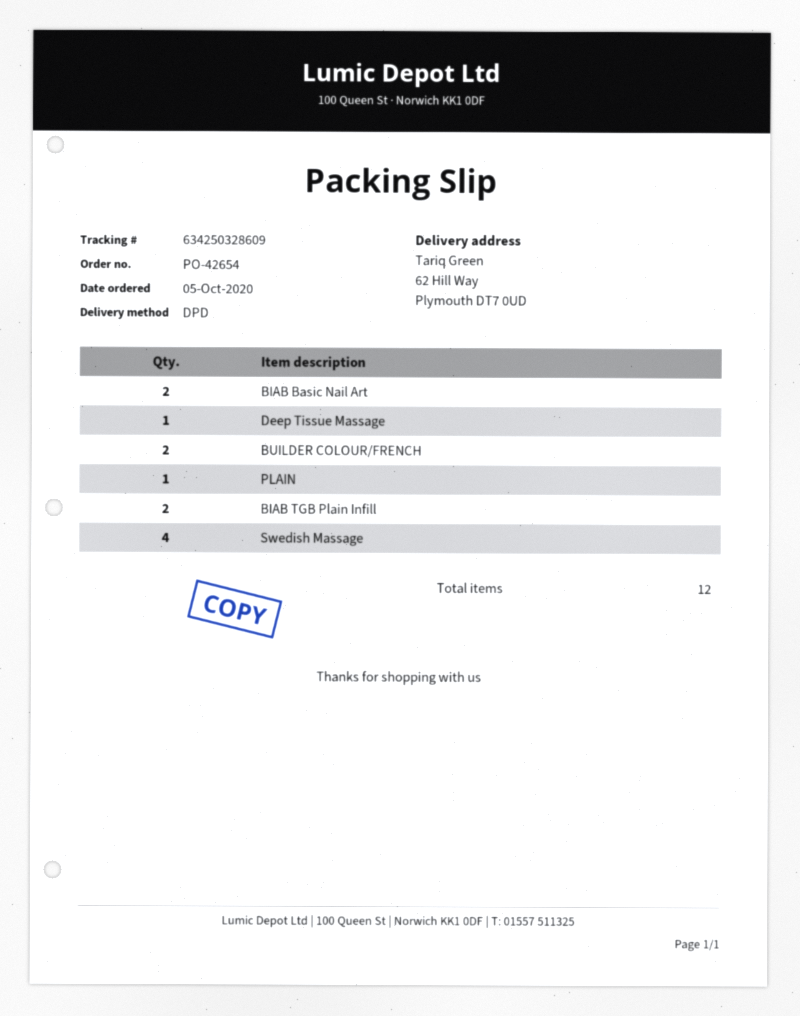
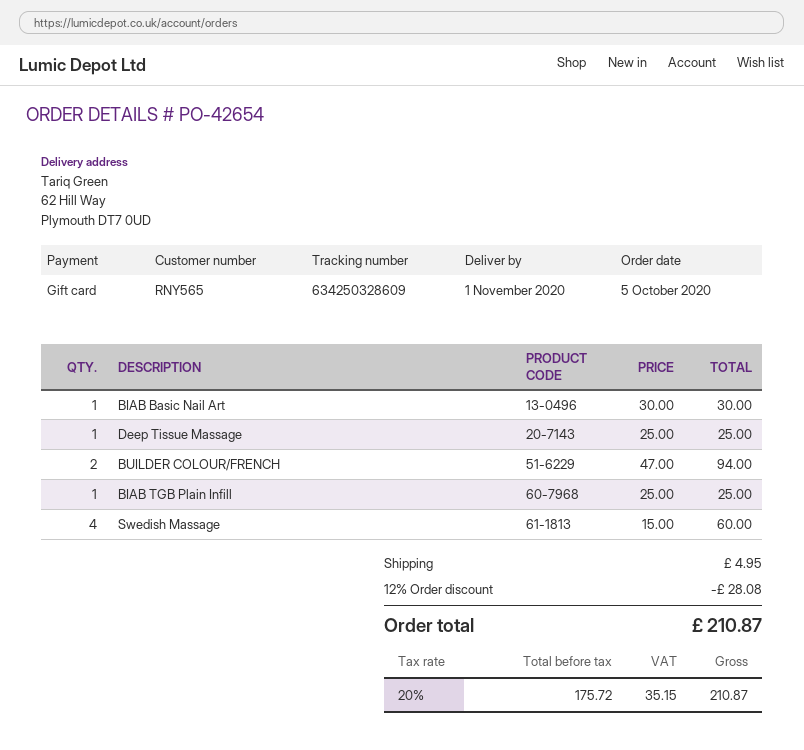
BIAB Basic Nail Art: 2 -> 1
PLAIN: 1 -> none
BIAB TGB Plain Infill: 2 -> 1

